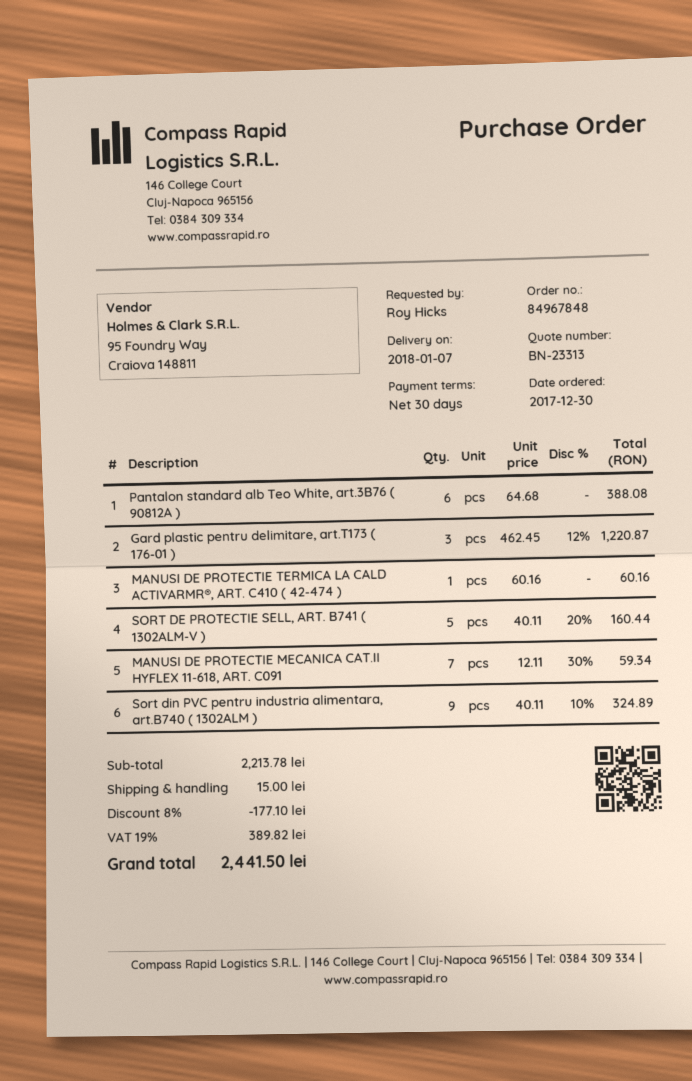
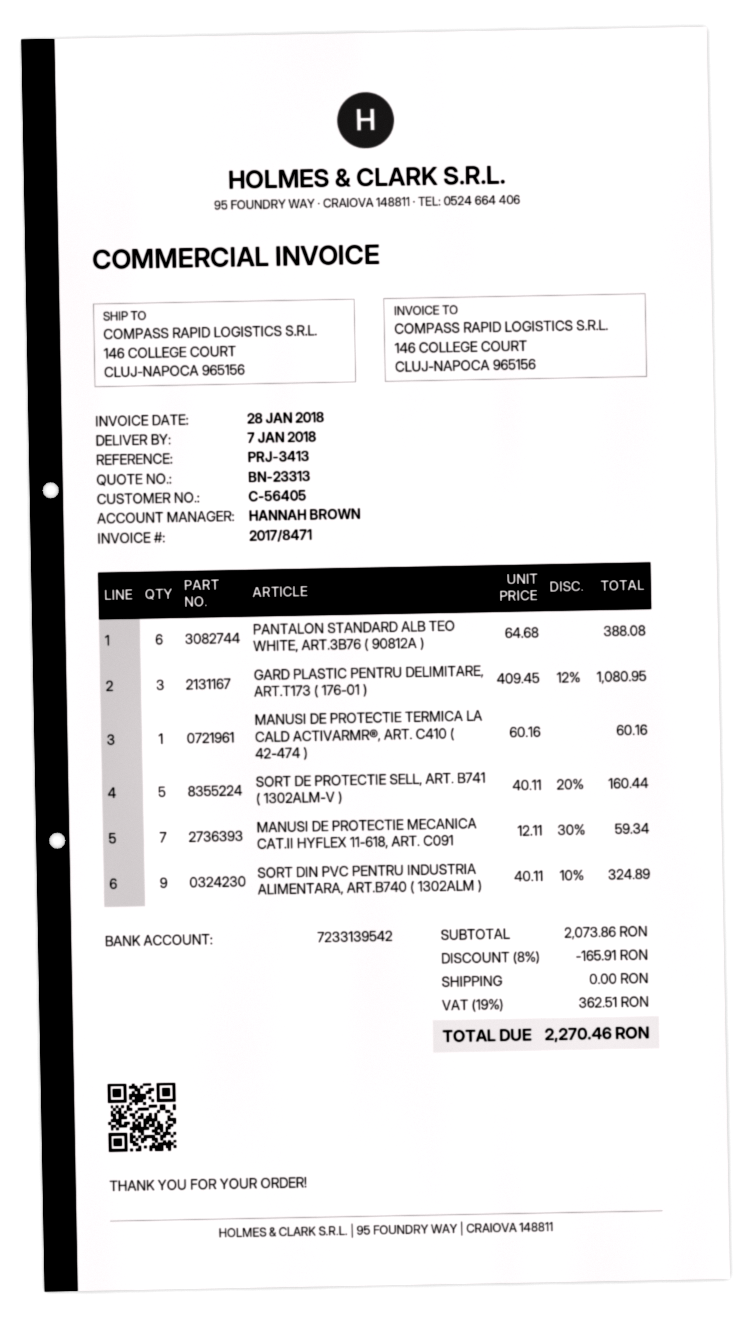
Gard plastic pentru delimitare, art.T173 ( 176-01 ): 3 x 462.45 - 12% = 1220.87 -> 3 x 409.45 - 12% = 1080.95
subtotal: 2213.78 -> 2073.86
discount: 8% = 177.10 -> 8% = 165.91
shipping: 15.00 -> 0.00
tax: 19% = 389.82 -> 19% = 362.51
total: 2441.50 -> 2270.46

